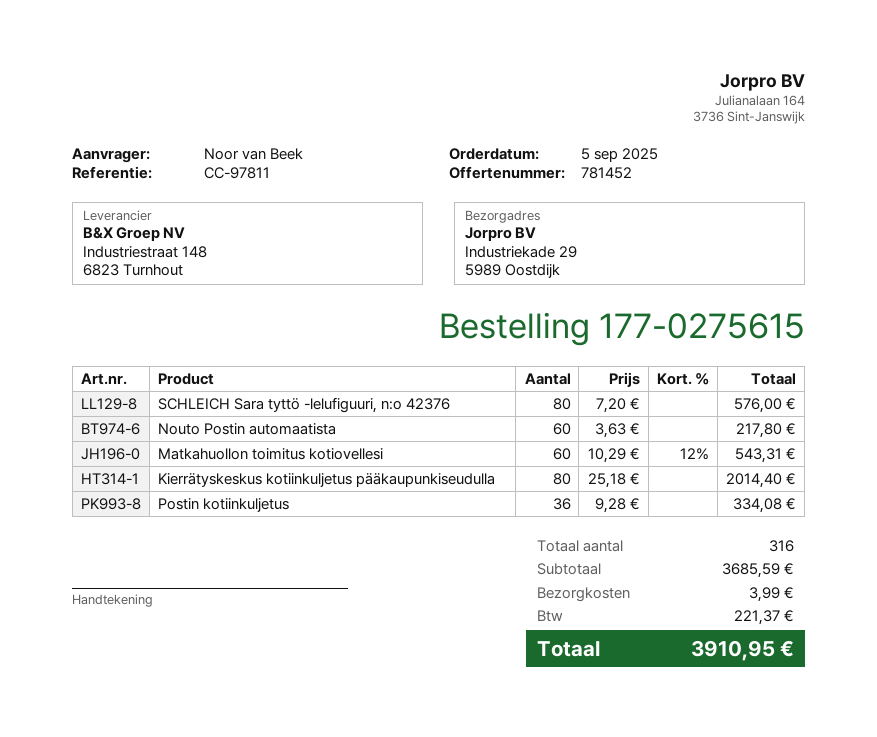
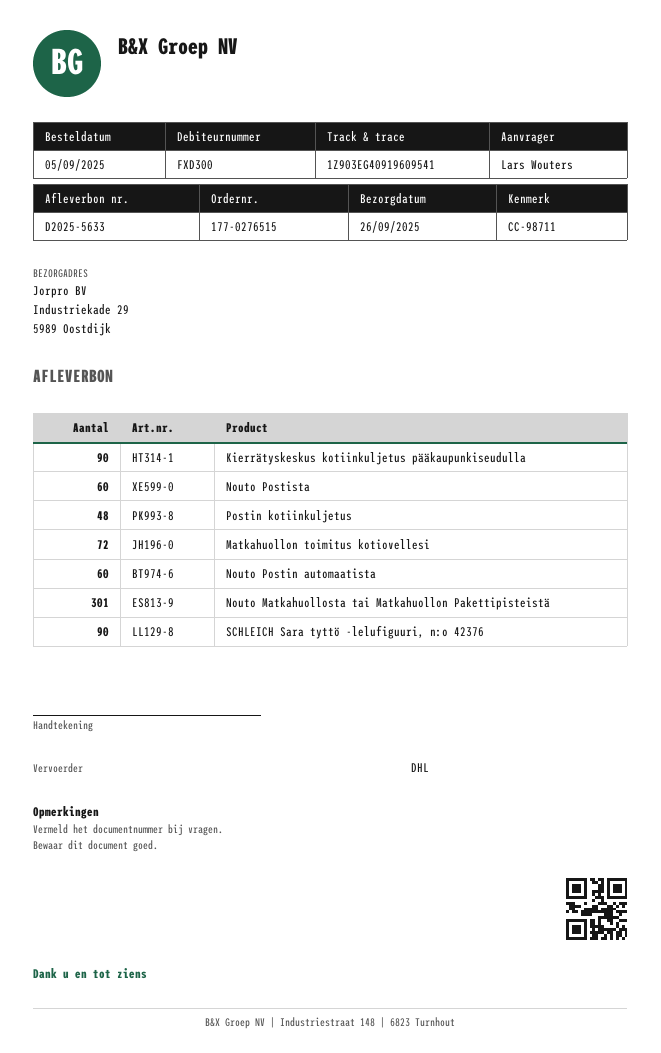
order number: 177-0275615 -> 177-0276515
reference: CC-97811 -> CC-98711
ordered by: Noor van Beek -> Lars Wouters
SCHLEICH Sara tyttö -lelufiguuri, n:o 42376: 80 -> 90
Matkahuollon toimitus kotiovellesi: 60 -> 72
Kierrätyskeskus kotiinkuljetus pääkaupunkiseudulla: 80 -> 90
Postin kotiinkuljetus: 36 -> 48
Nouto Postista: none -> 60
Nouto Matkahuollosta tai Matkahuollon Pakettipisteistä: none -> 301

